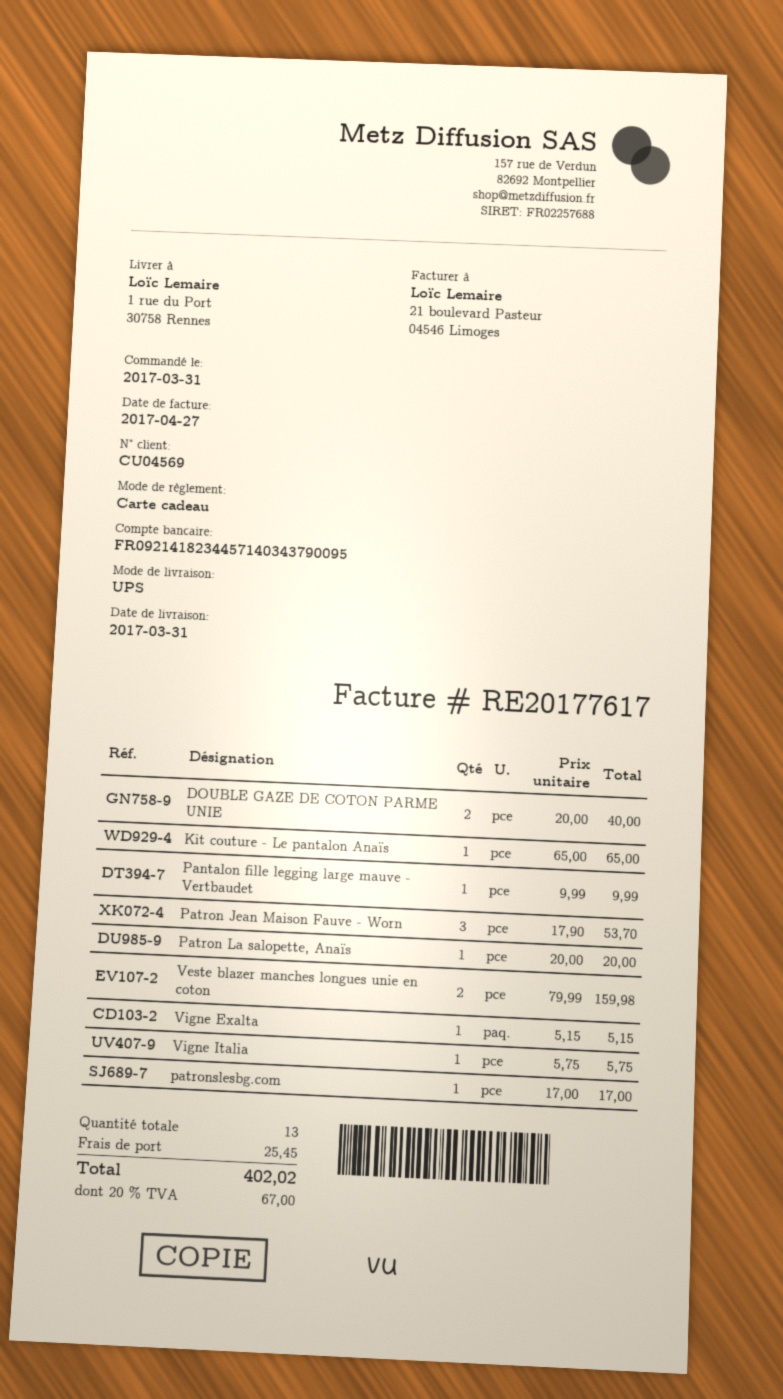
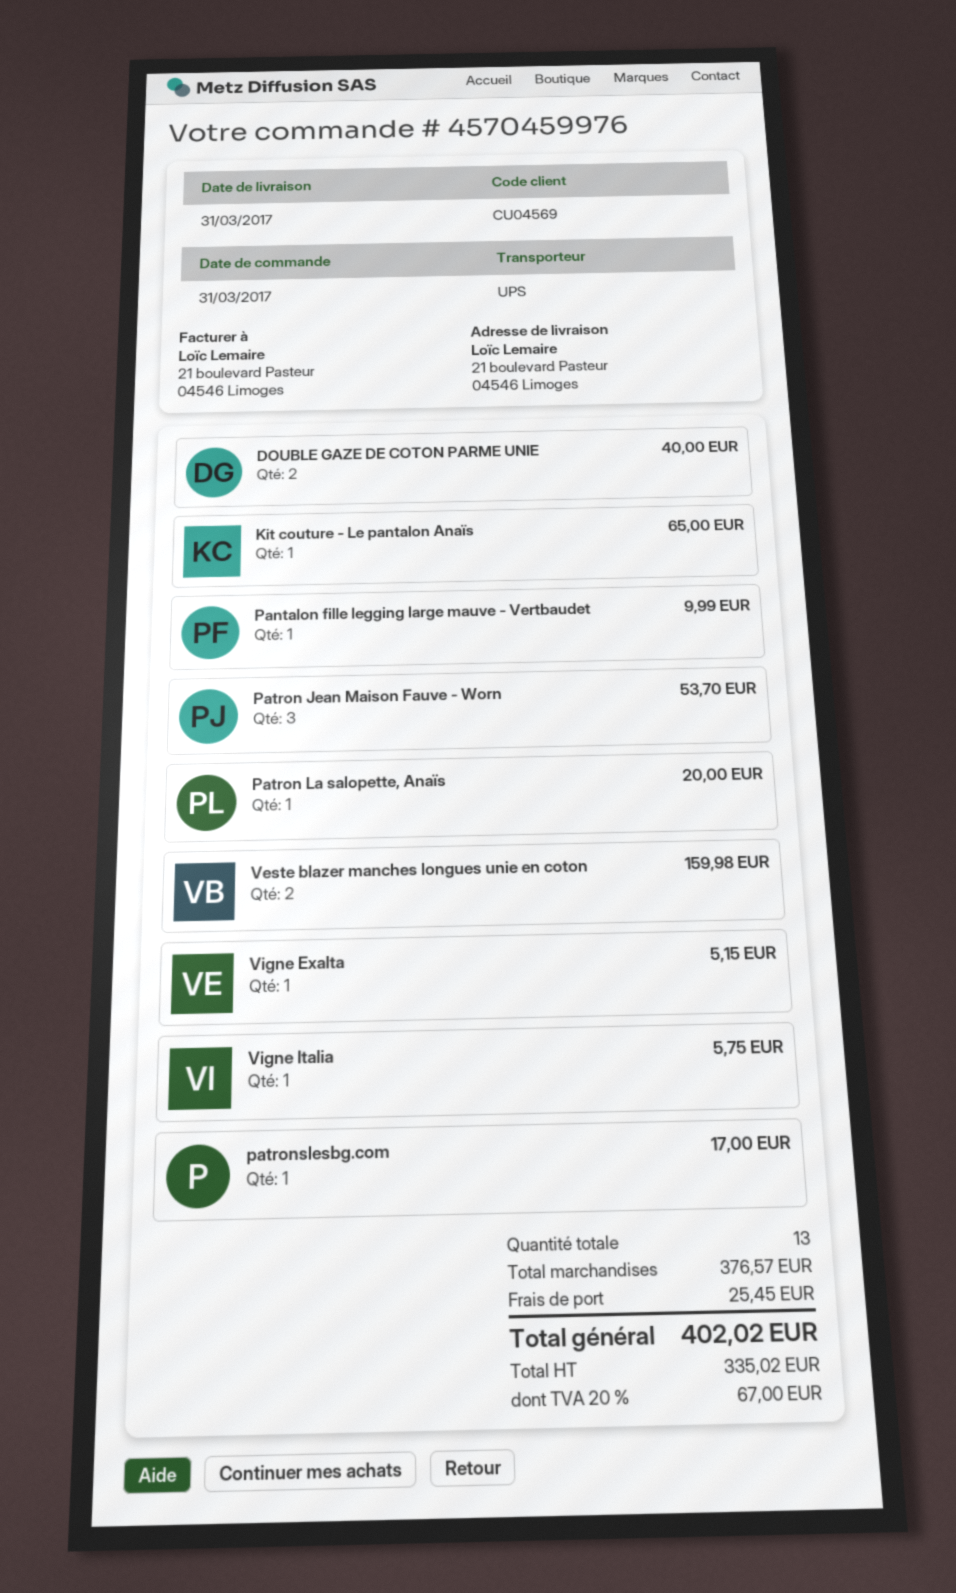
ship to: 1 rue du Port, 30758 Rennes -> 21 boulevard Pasteur, 04546 Limoges

